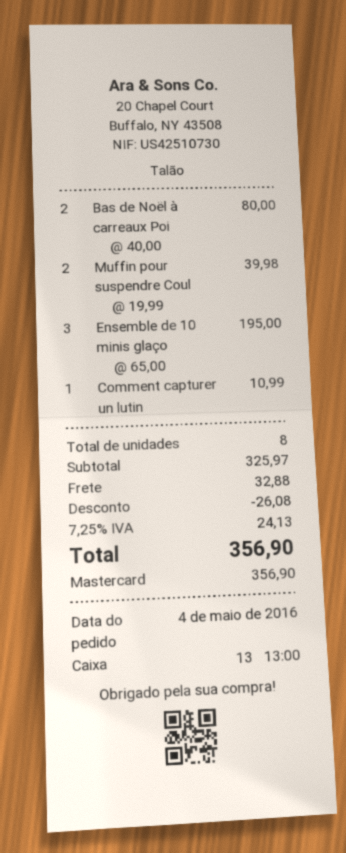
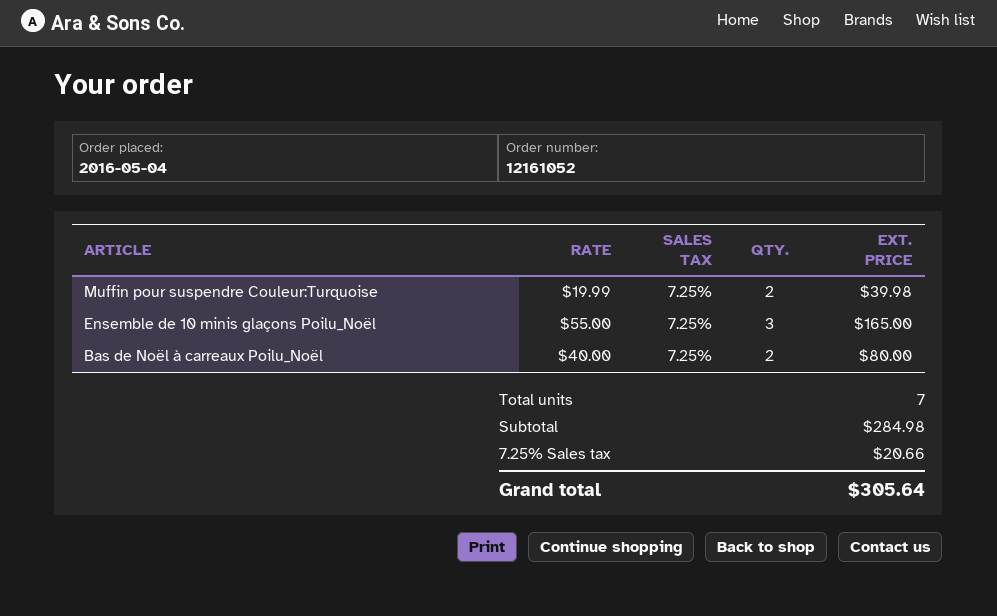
Ensemble de 10 minis glaço: 3 x 65.00 = 195.00 -> 3 x 55.00 = 165.00
Comment capturer un lutin: 1 x 10.99 = 10.99 -> none
total quantity: 8 -> 7
subtotal: 325.97 -> 284.98
discount: 26.08 -> none
shipping: 32.88 -> none
tax: 7.25% = 24.13 -> 7.25% = 20.66
total: 356.90 -> 305.64

